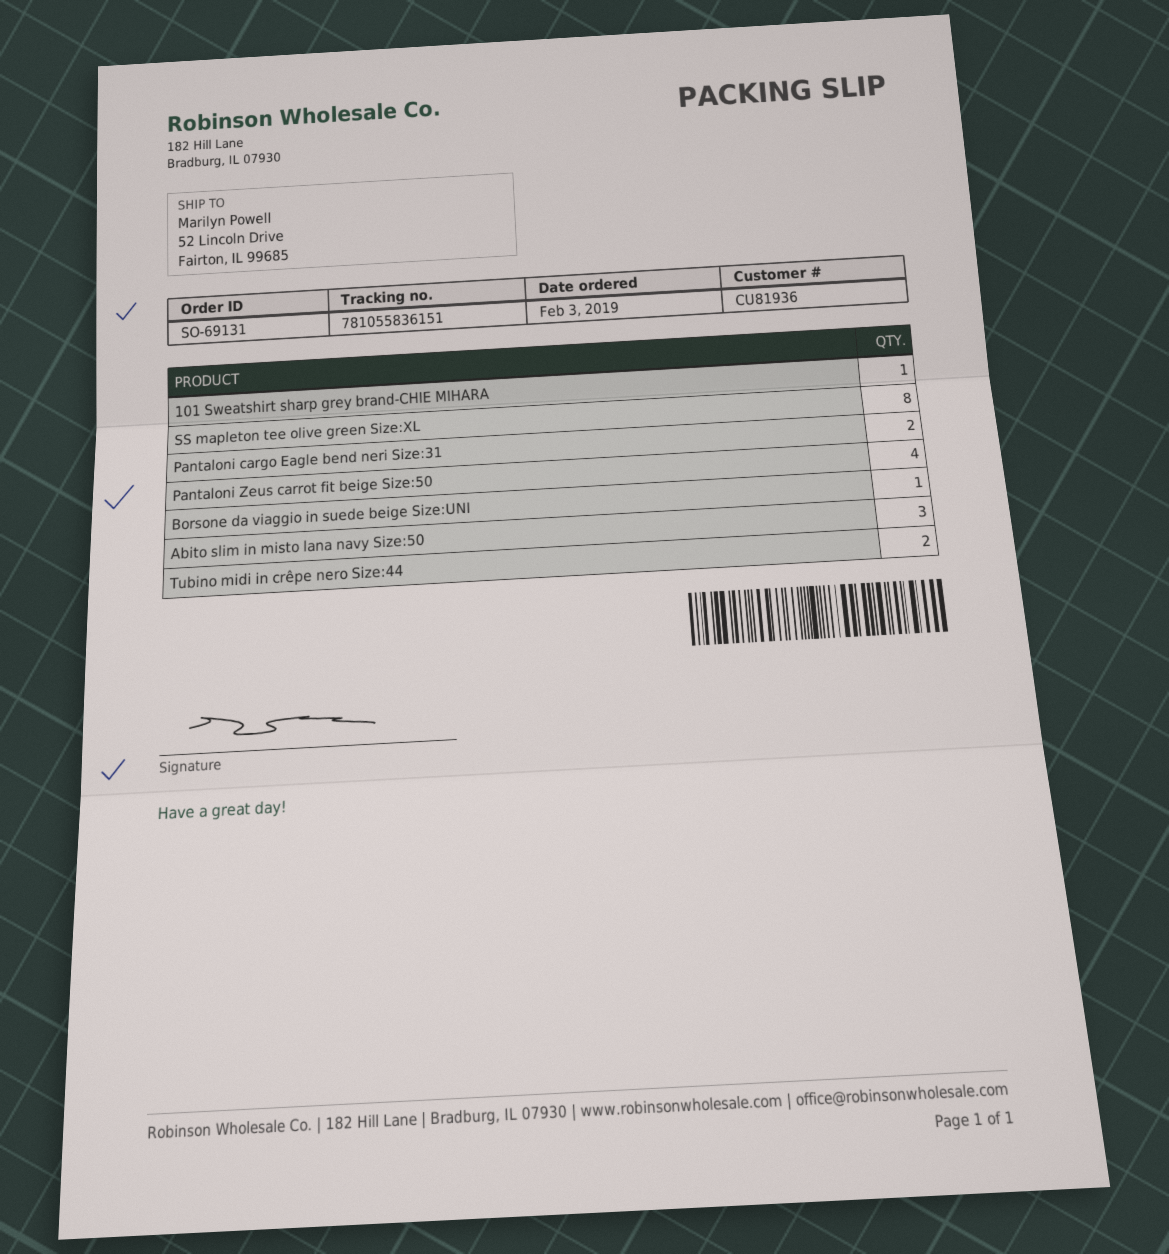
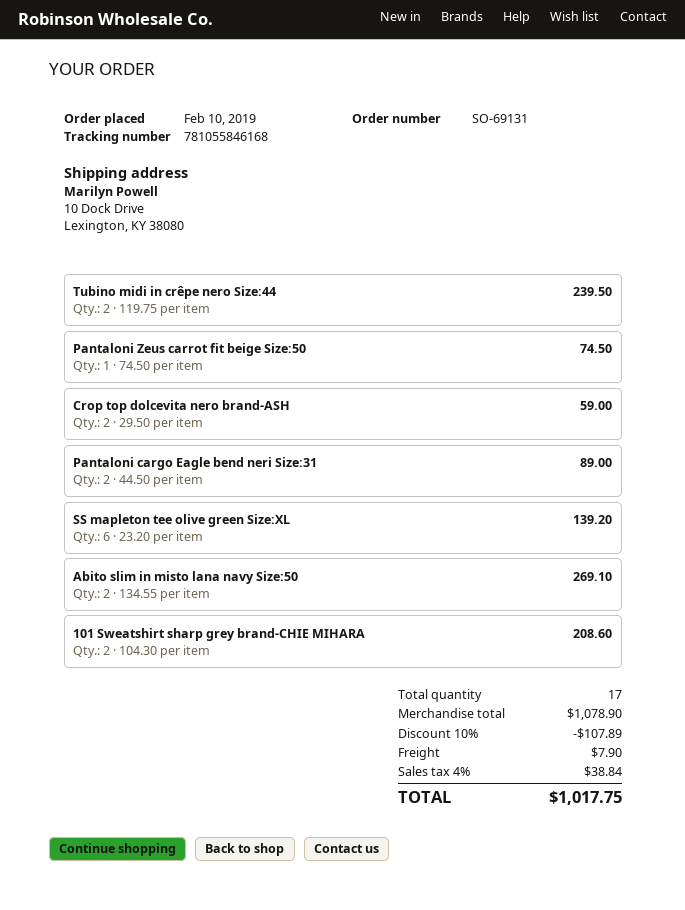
order date: 2019-02-03 -> 2019-02-10
tracking number: 781055836151 -> 781055846168
ship to: 52 Lincoln Drive, Fairton, IL 99685 -> 10 Dock Drive, Lexington, KY 38080
101 Sweatshirt sharp grey brand-CHIE MIHARA: 1 -> 2
SS mapleton tee olive green Size:XL: 8 -> 6
Pantaloni Zeus carrot fit beige Size:50: 4 -> 1
Borsone da viaggio in suede beige Size:UNI: 1 -> none
Abito slim in misto lana navy Size:50: 3 -> 2
Crop top dolcevita nero brand-ASH: none -> 2

